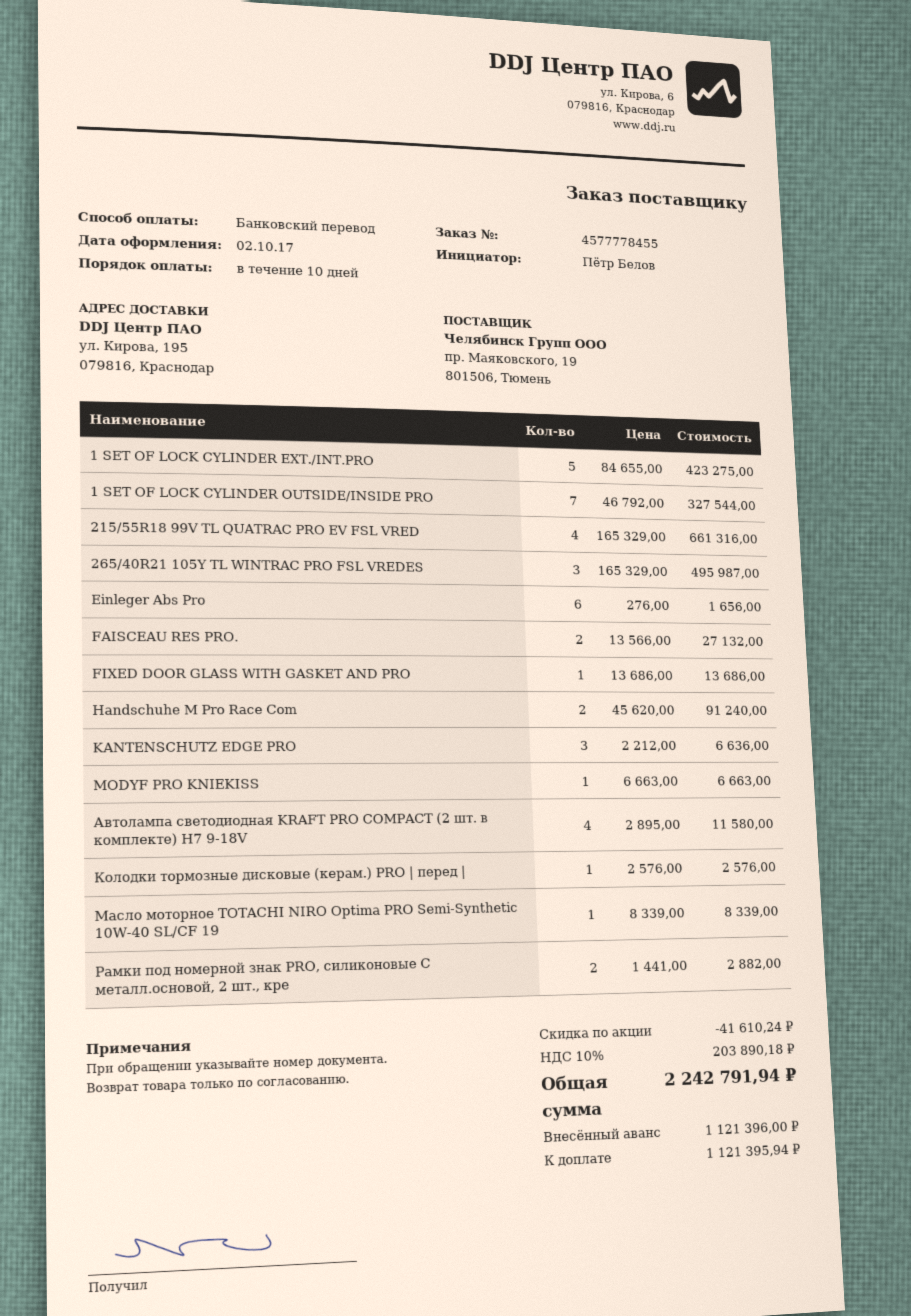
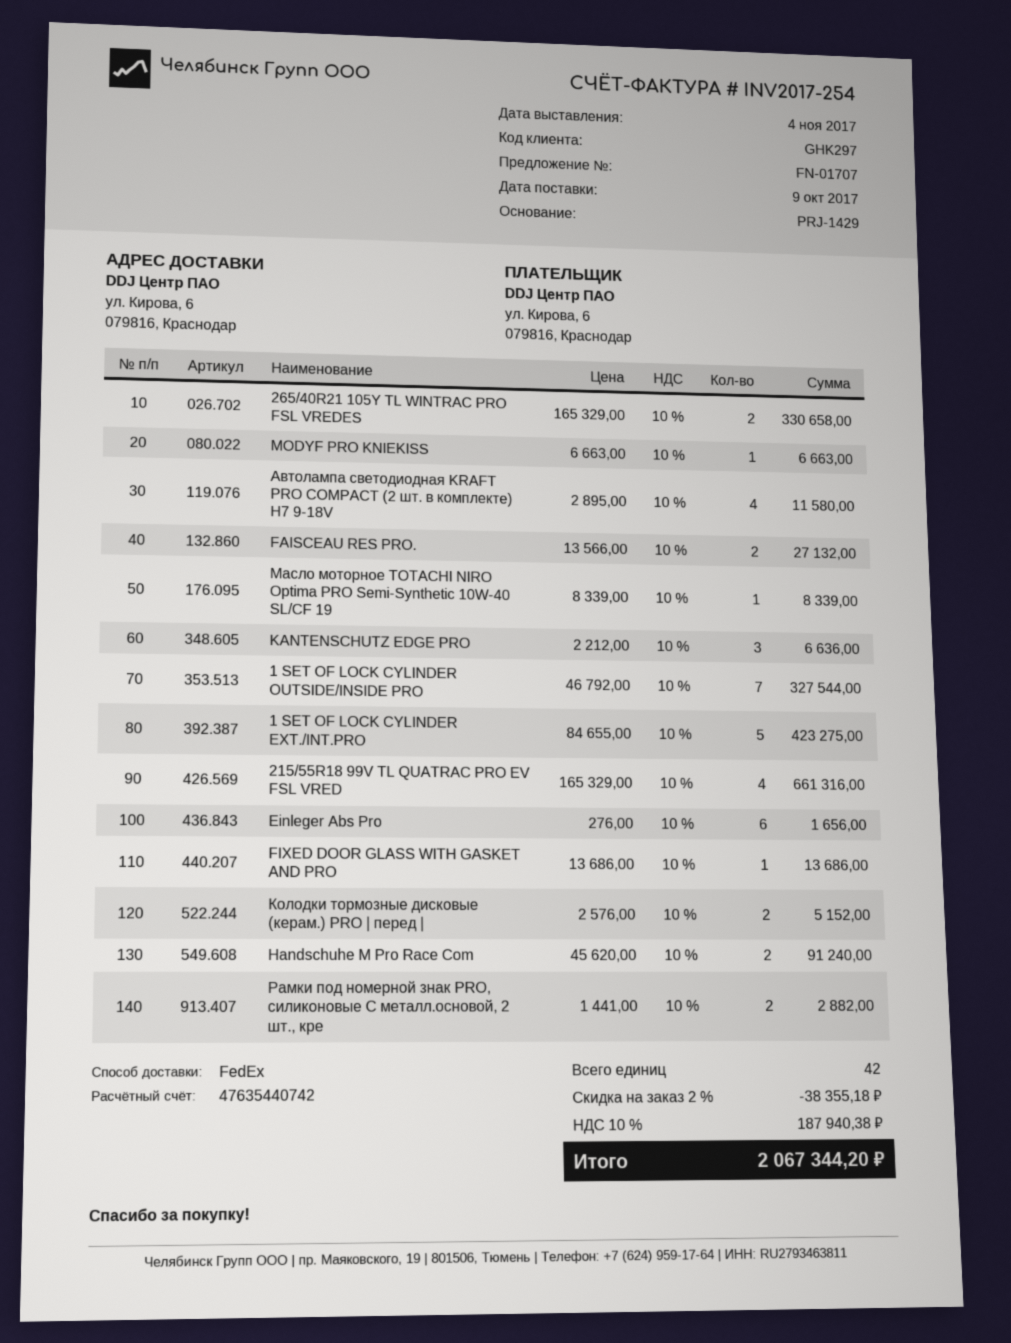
ship to: ул. Кирова, 195, 079816, Краснодар -> ул. Кирова, 6, 079816, Краснодар
265/40R21 105Y TL WINTRAC PRO FSL VREDES: 3 x 165329.00 = 495987.00 -> 2 x 165329.00 = 330658.00
Колодки тормозные дисковые (керам.) PRO | перед |: 1 x 2576.00 = 2576.00 -> 2 x 2576.00 = 5152.00
discount: 41610.24 -> 38355.18
tax: 10% = 203890.18 -> 10% = 187940.38
total: 2242791.94 -> 2067344.20

